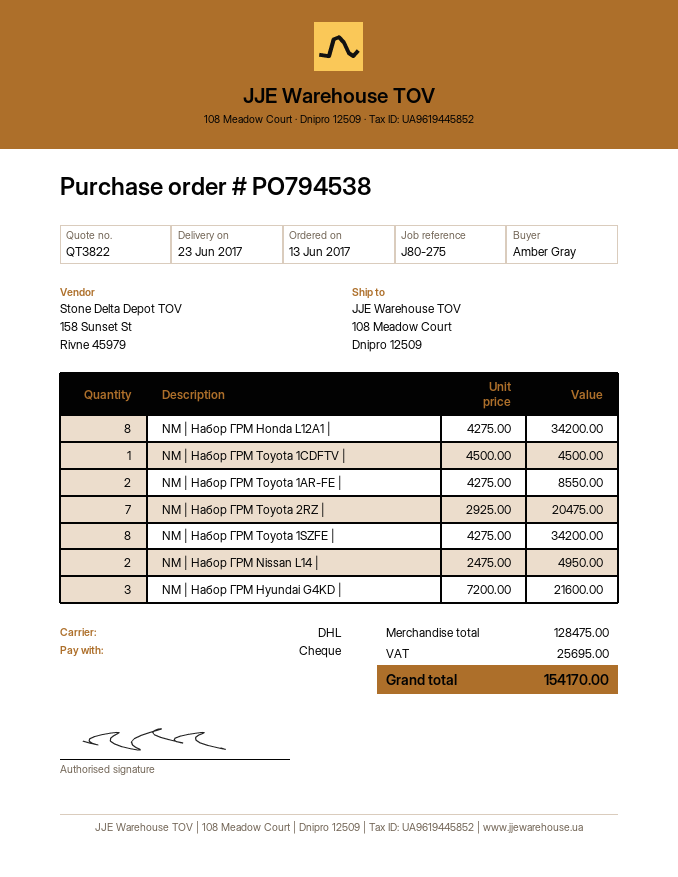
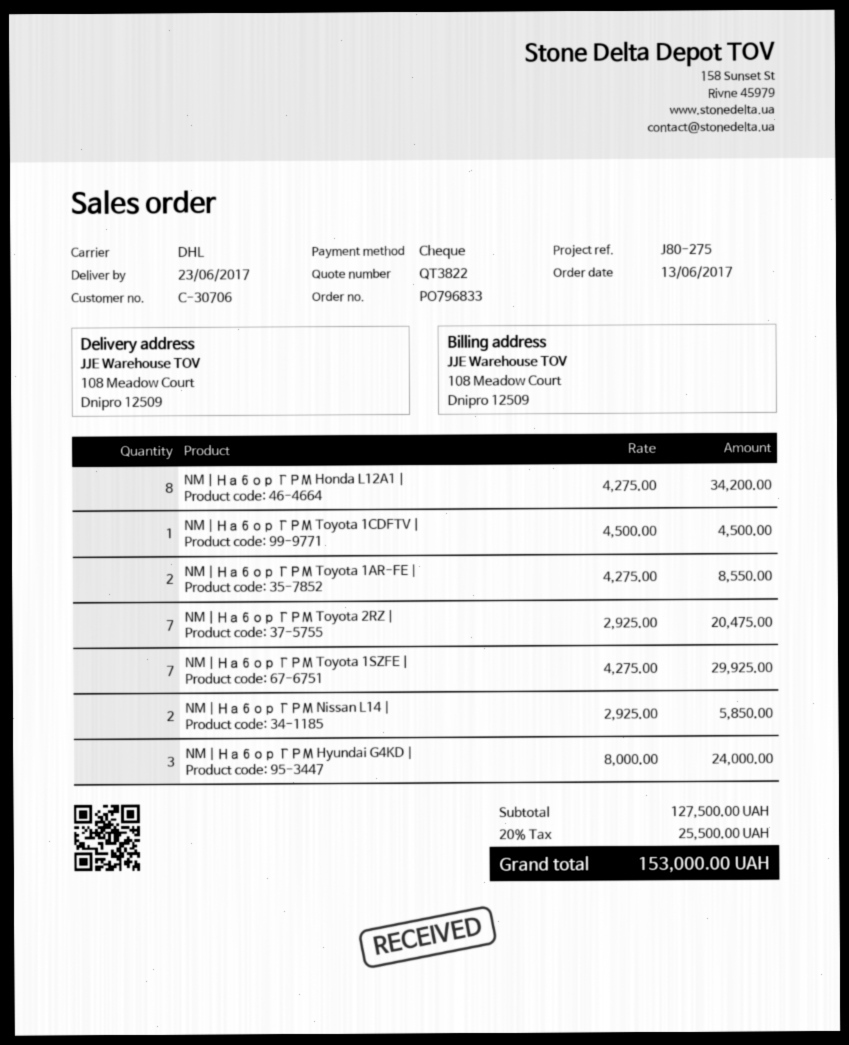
order number: PO794538 -> PO796833
NM | Набор ГРМ Toyota 1SZFE |: 8 x 4275.00 = 34200.00 -> 7 x 4275.00 = 29925.00
NM | Набор ГРМ Nissan L14 |: 2 x 2475.00 = 4950.00 -> 2 x 2925.00 = 5850.00
NM | Набор ГРМ Hyundai G4KD |: 3 x 7200.00 = 21600.00 -> 3 x 8000.00 = 24000.00
subtotal: 128475.00 -> 127500.00
tax: 25695.00 -> 25500.00
total: 154170.00 -> 153000.00

